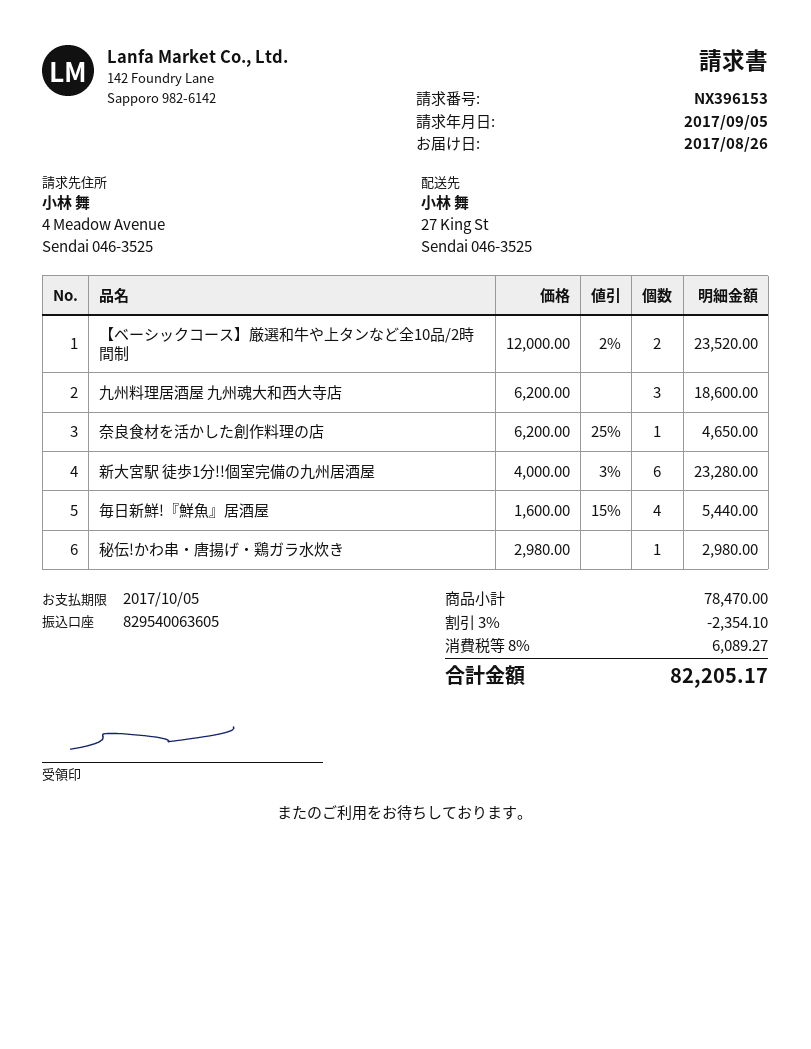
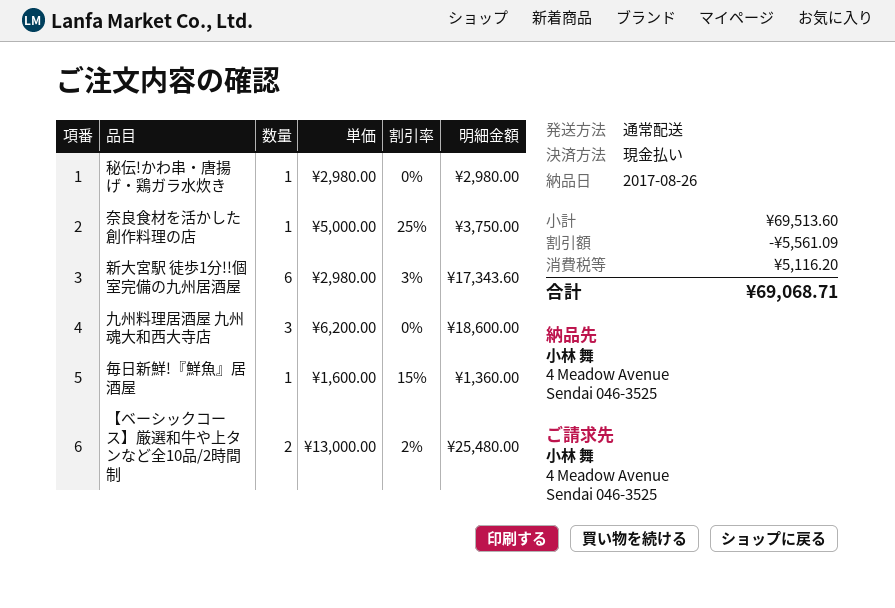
ship to: 27 King St, Sendai 046-3525 -> 4 Meadow Avenue, Sendai 046-3525
【ベーシックコース】厳選和牛や上タンなど全10品/2時間制: 2 x 12000.00 - 2% = 23520.00 -> 2 x 13000.00 - 2% = 25480.00
奈良食材を活かした創作料理の店: 1 x 6200.00 - 25% = 4650.00 -> 1 x 5000.00 - 25% = 3750.00
新大宮駅 徒歩1分!!個室完備の九州居酒屋: 6 x 4000.00 - 3% = 23280.00 -> 6 x 2980.00 - 3% = 17343.60
毎日新鮮!『鮮魚』居酒屋: 4 x 1600.00 - 15% = 5440.00 -> 1 x 1600.00 - 15% = 1360.00
subtotal: 78470.00 -> 69513.60
discount: 2354.10 -> 5561.09
tax: 6089.27 -> 5116.20
total: 82205.17 -> 69068.71

